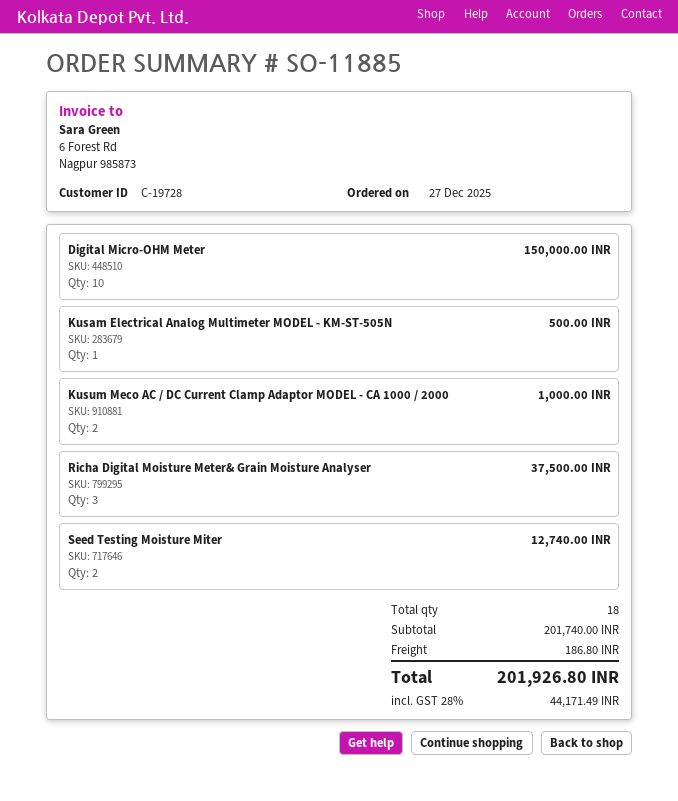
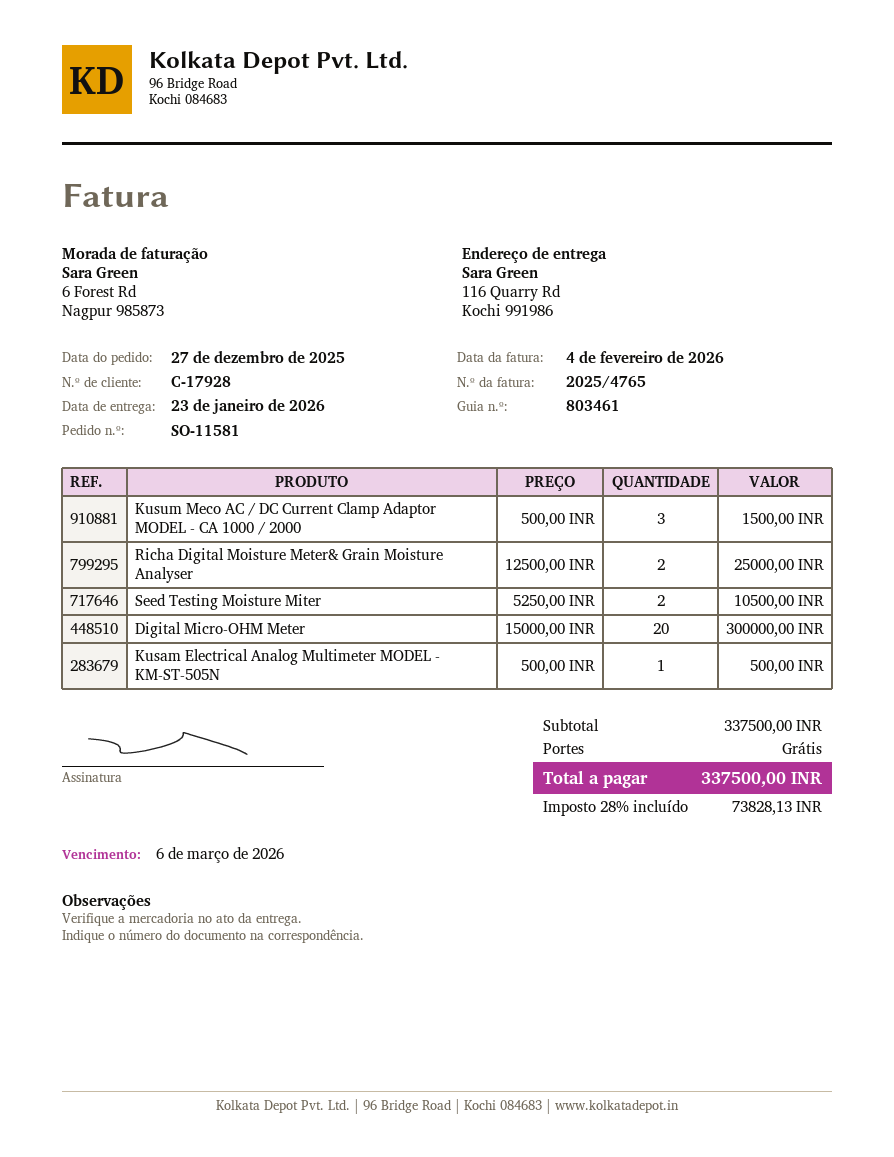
order number: SO-11885 -> SO-11581
customer number: C-19728 -> C-17928
Digital Micro-OHM Meter: 10 for 150000.00 -> 20 for 300000.00
Kusum Meco AC / DC Current Clamp Adaptor MODEL - CA 1000 / 2000: 2 for 1000.00 -> 3 for 1500.00
Richa Digital Moisture Meter& Grain Moisture Analyser: 3 for 37500.00 -> 2 for 25000.00
Seed Testing Moisture Miter: 2 for 12740.00 -> 2 for 10500.00
subtotal: 201740.00 -> 337500.00
shipping: 186.80 -> 0.00
tax: 28% = 44171.49 -> 28% = 73828.13
total: 201926.80 -> 337500.00

